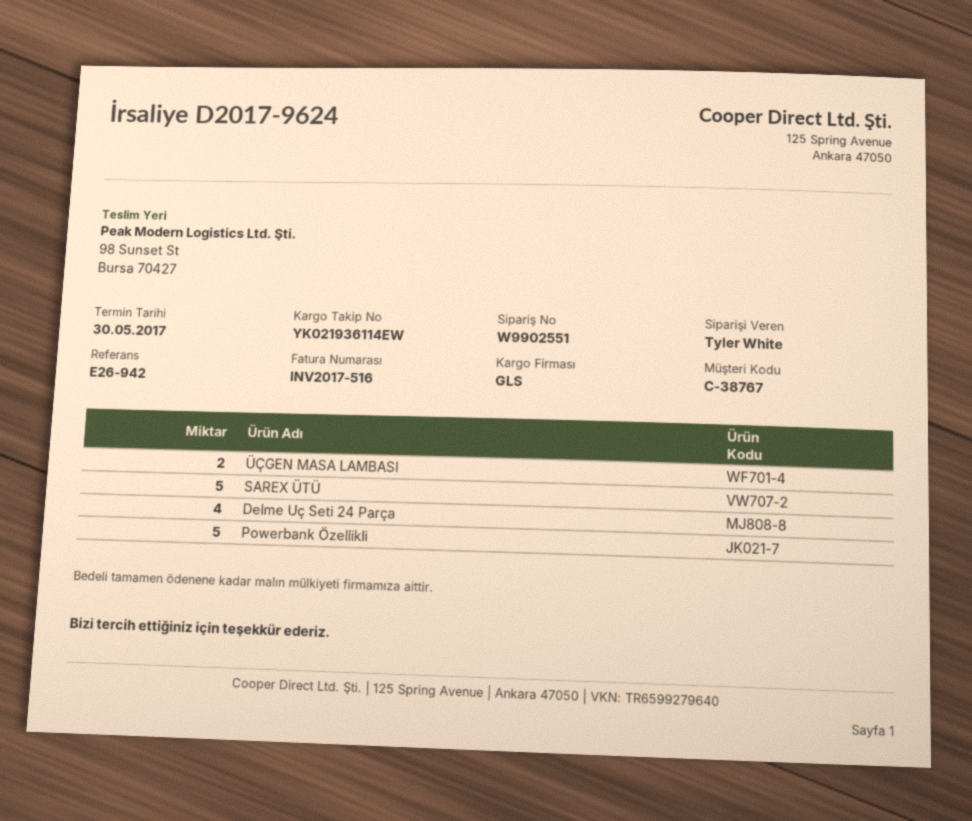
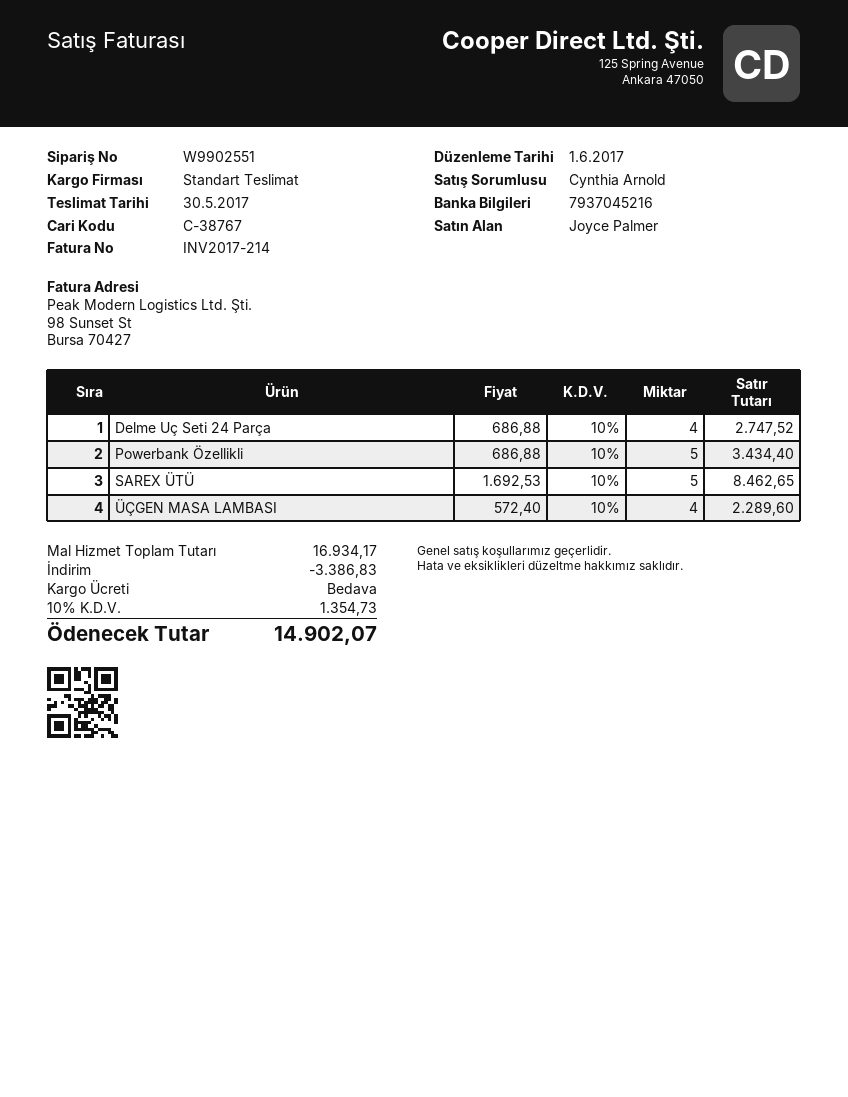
invoice number: INV2017-516 -> INV2017-214
ordered by: Tyler White -> Joyce Palmer
shipping method: GLS -> standard
ÜÇGEN MASA LAMBASI: 2 -> 4

